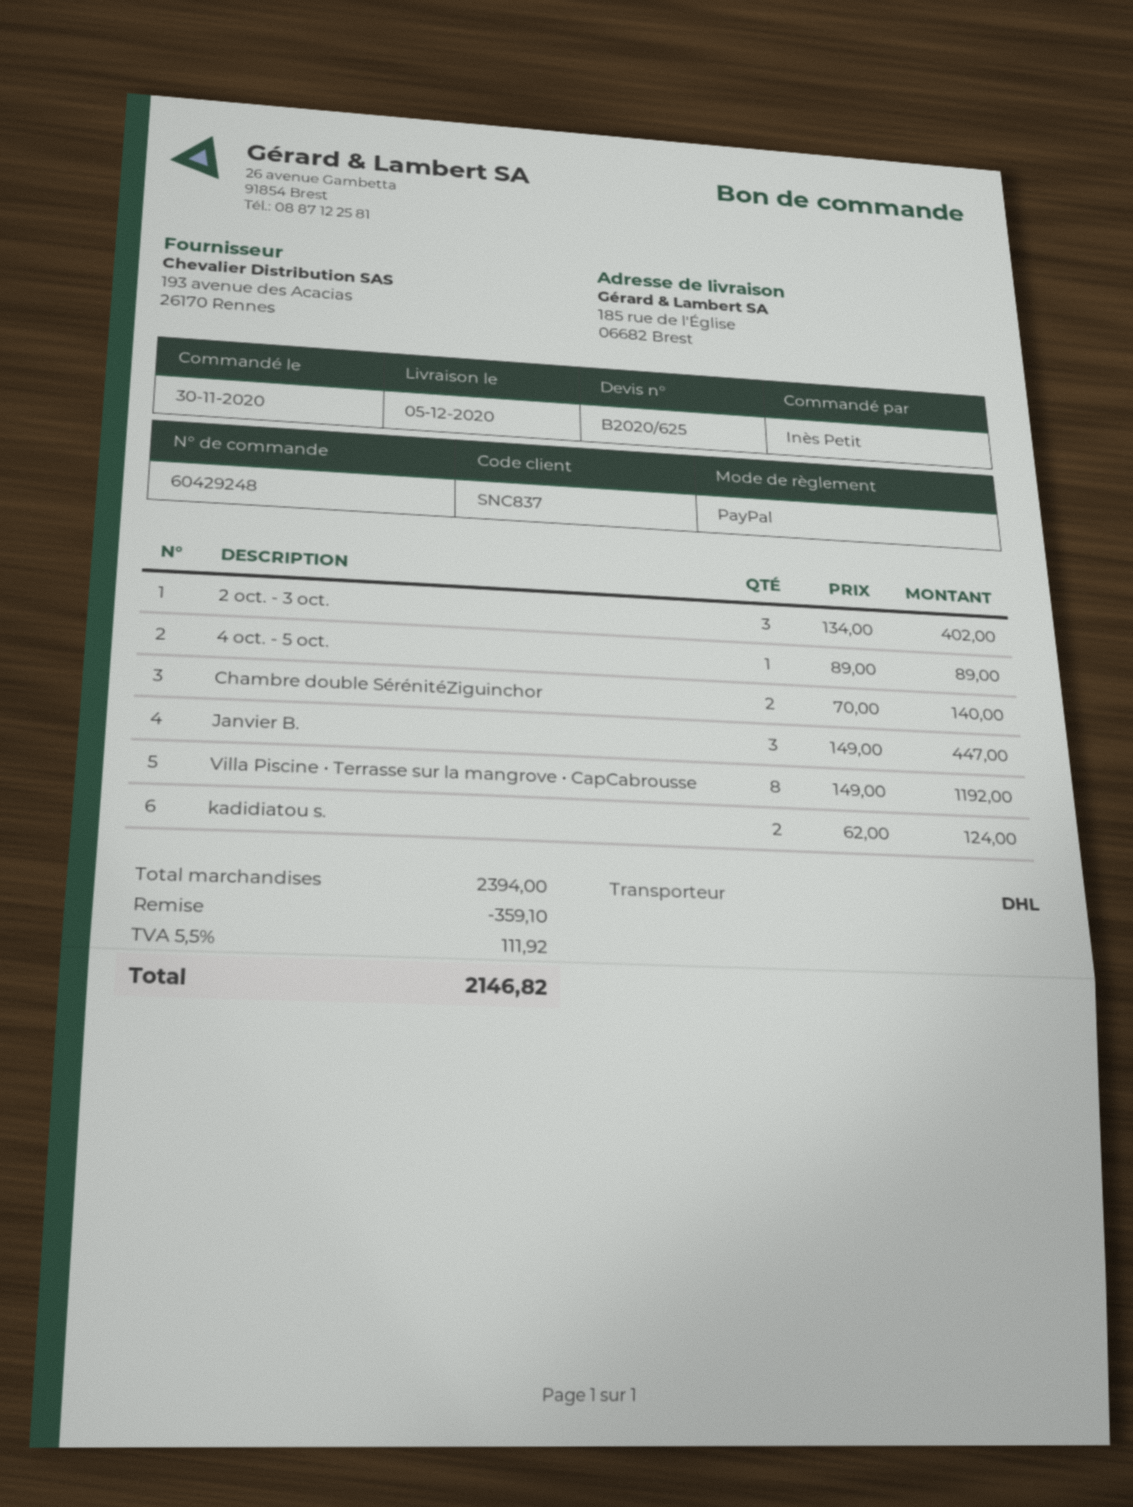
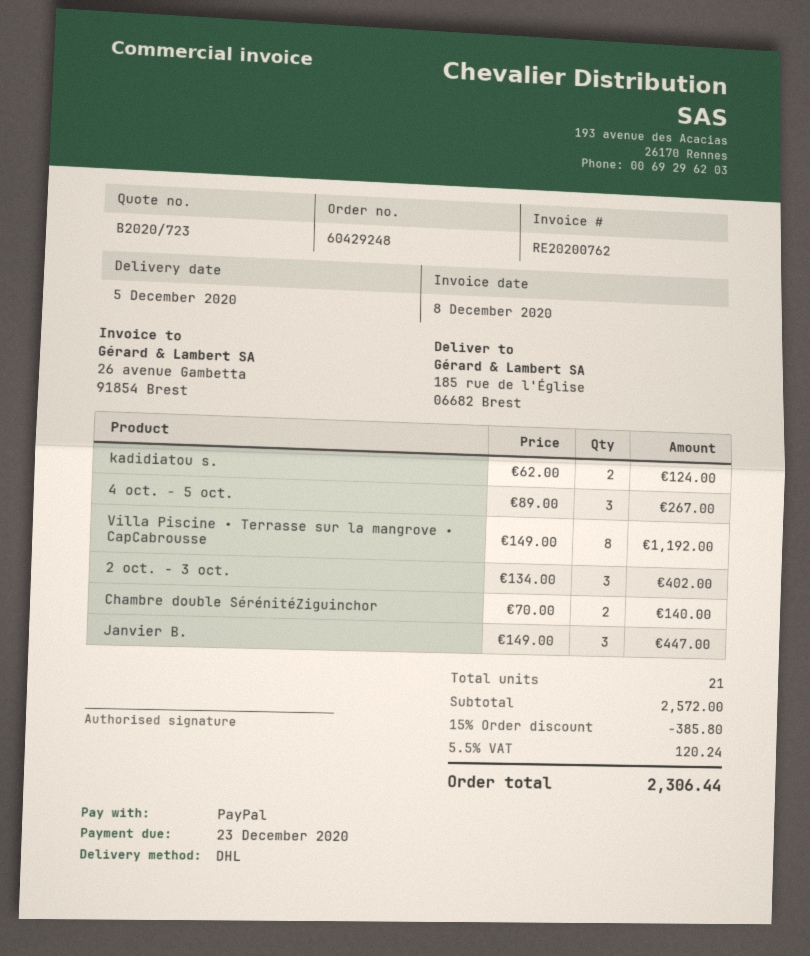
quote number: B2020/625 -> B2020/723
4 oct. - 5 oct.: 1 x 89.00 = 89.00 -> 3 x 89.00 = 267.00
subtotal: 2394.00 -> 2572.00
discount: 359.10 -> 385.80
tax: 5.5% = 111.92 -> 5.5% = 120.24
total: 2146.82 -> 2306.44

